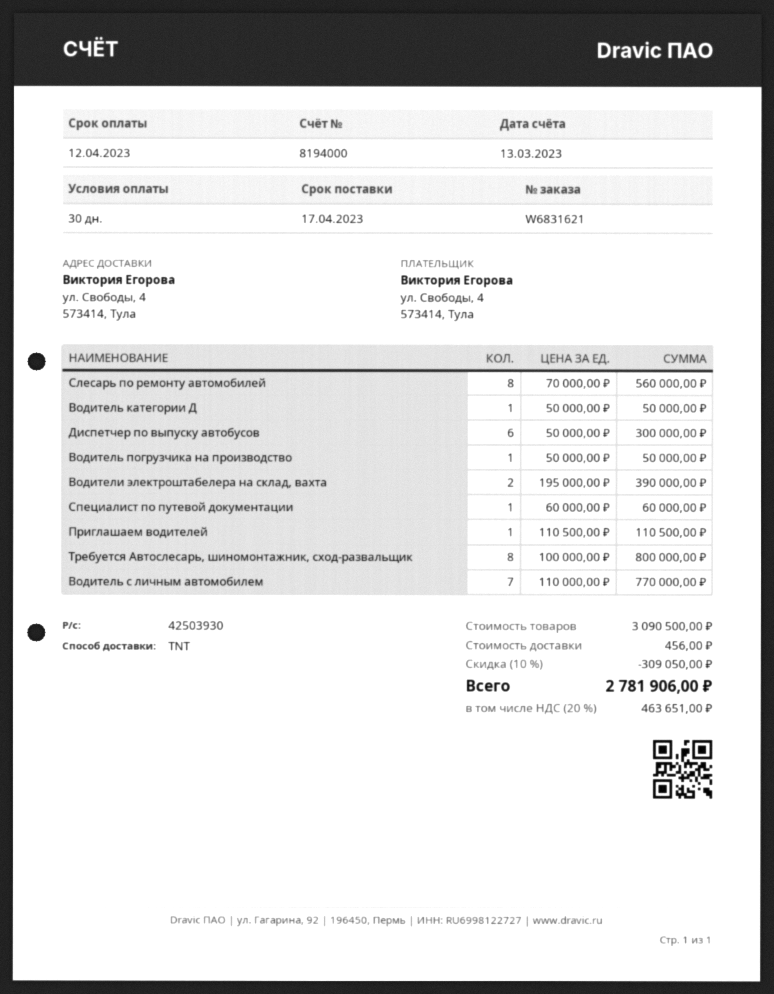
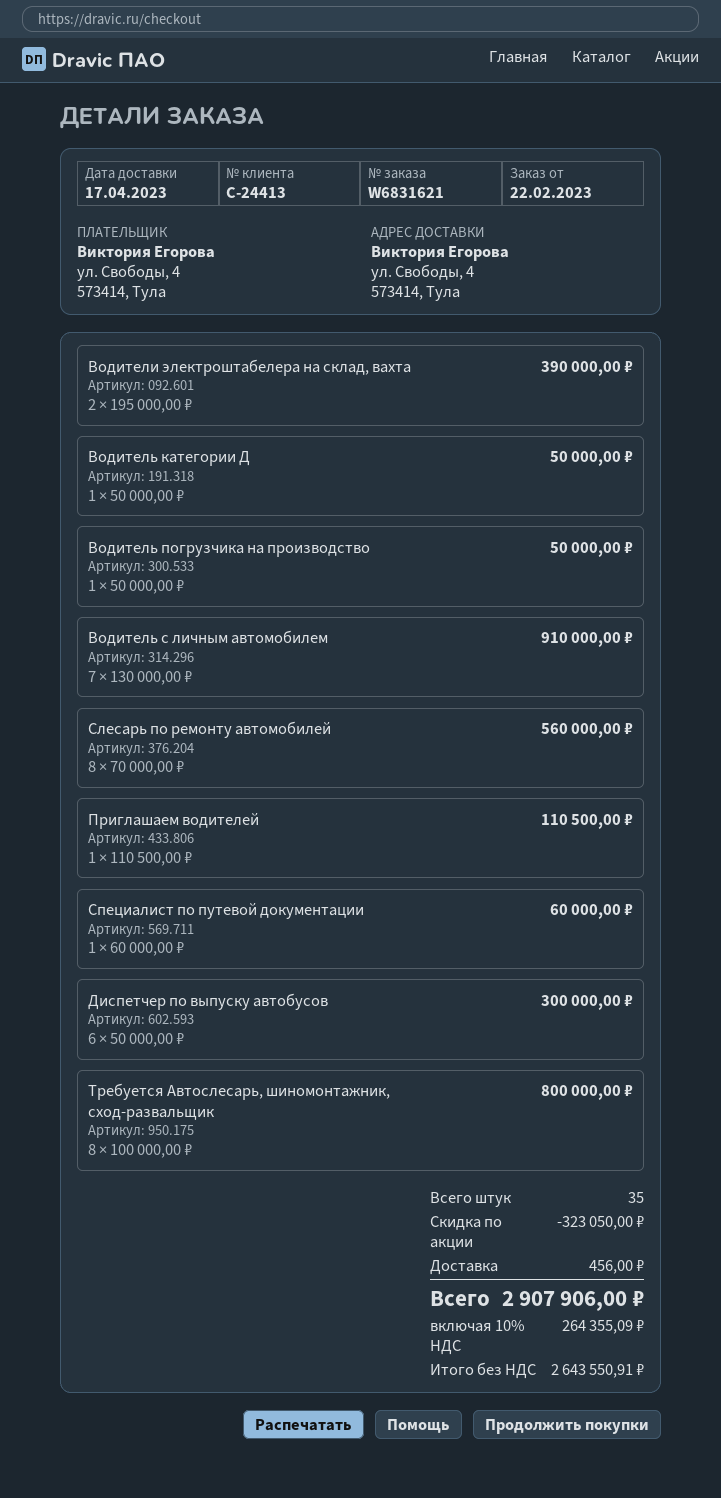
Водитель с личным автомобилем: 7 x 110000.00 = 770000.00 -> 7 x 130000.00 = 910000.00
discount: 309050.00 -> 323050.00
tax: 20% = 463651.00 -> 10% = 264355.09
total: 2781906.00 -> 2907906.00

